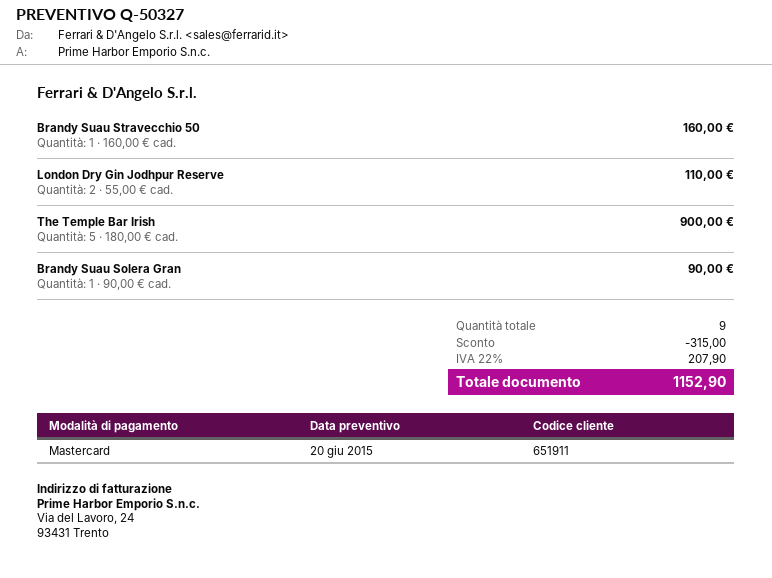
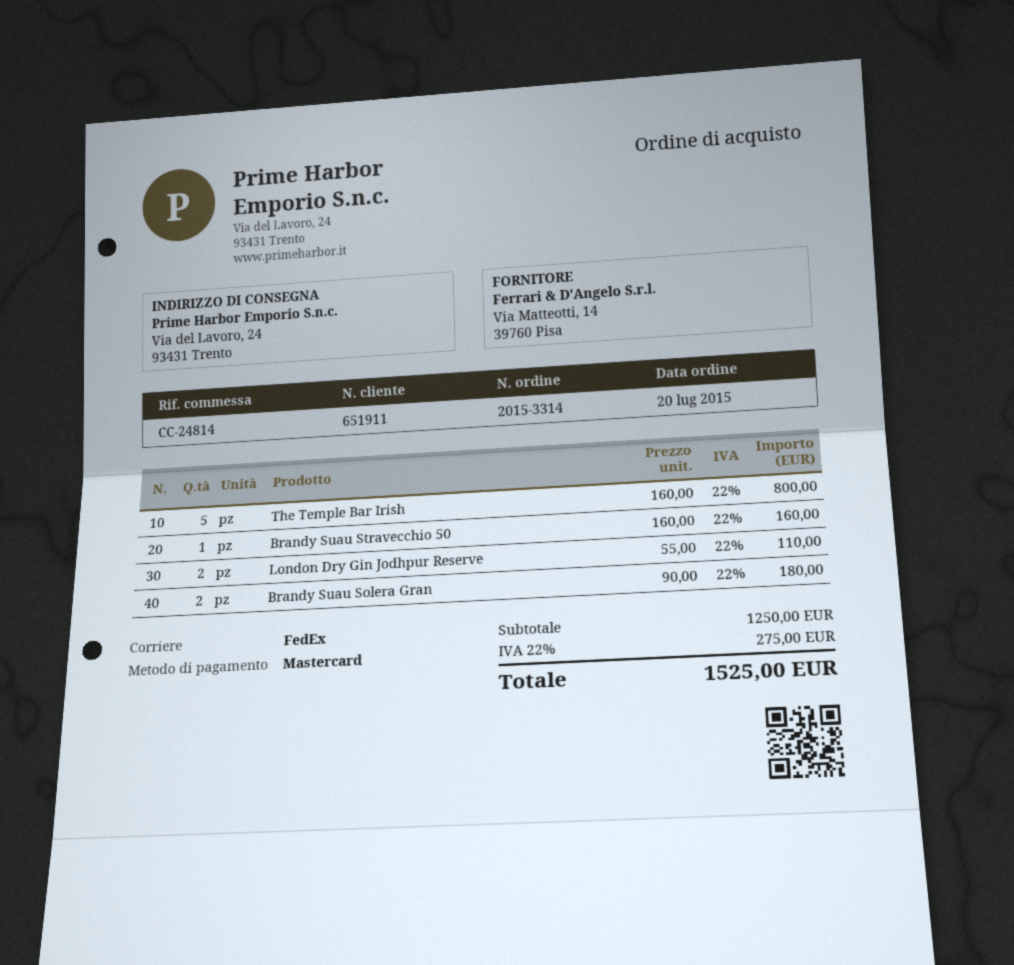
The Temple Bar Irish: 5 x 180.00 = 900.00 -> 5 x 160.00 = 800.00
Brandy Suau Solera Gran: 1 x 90.00 = 90.00 -> 2 x 90.00 = 180.00
discount: 315.00 -> none
tax: 22% = 207.90 -> 22% = 275.00
total: 1152.90 -> 1525.00

